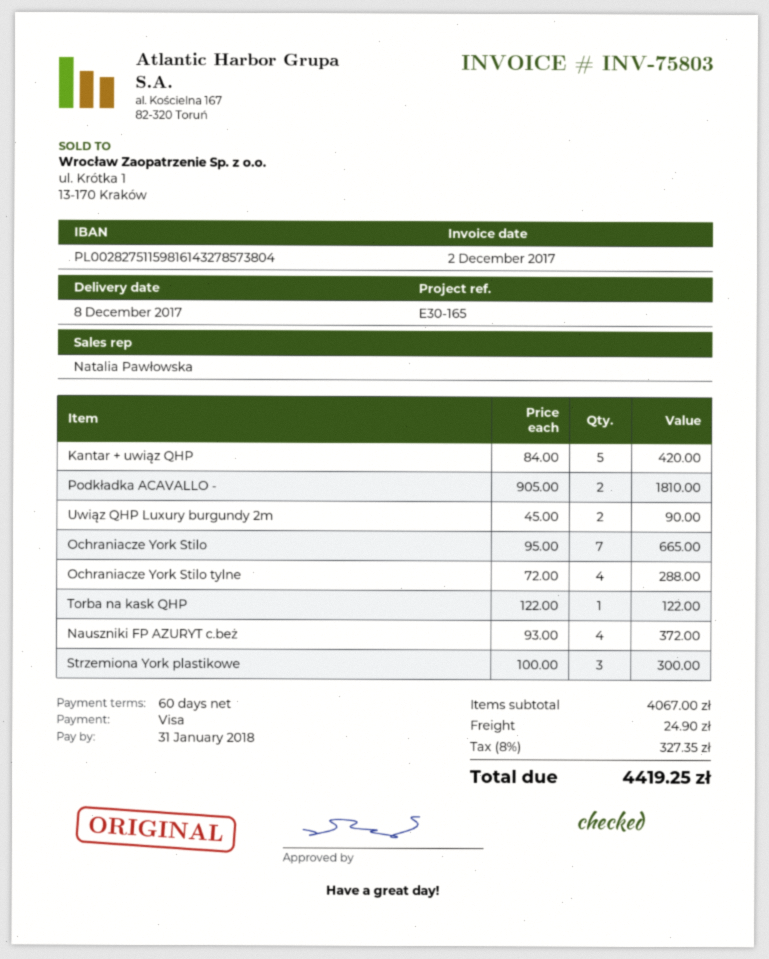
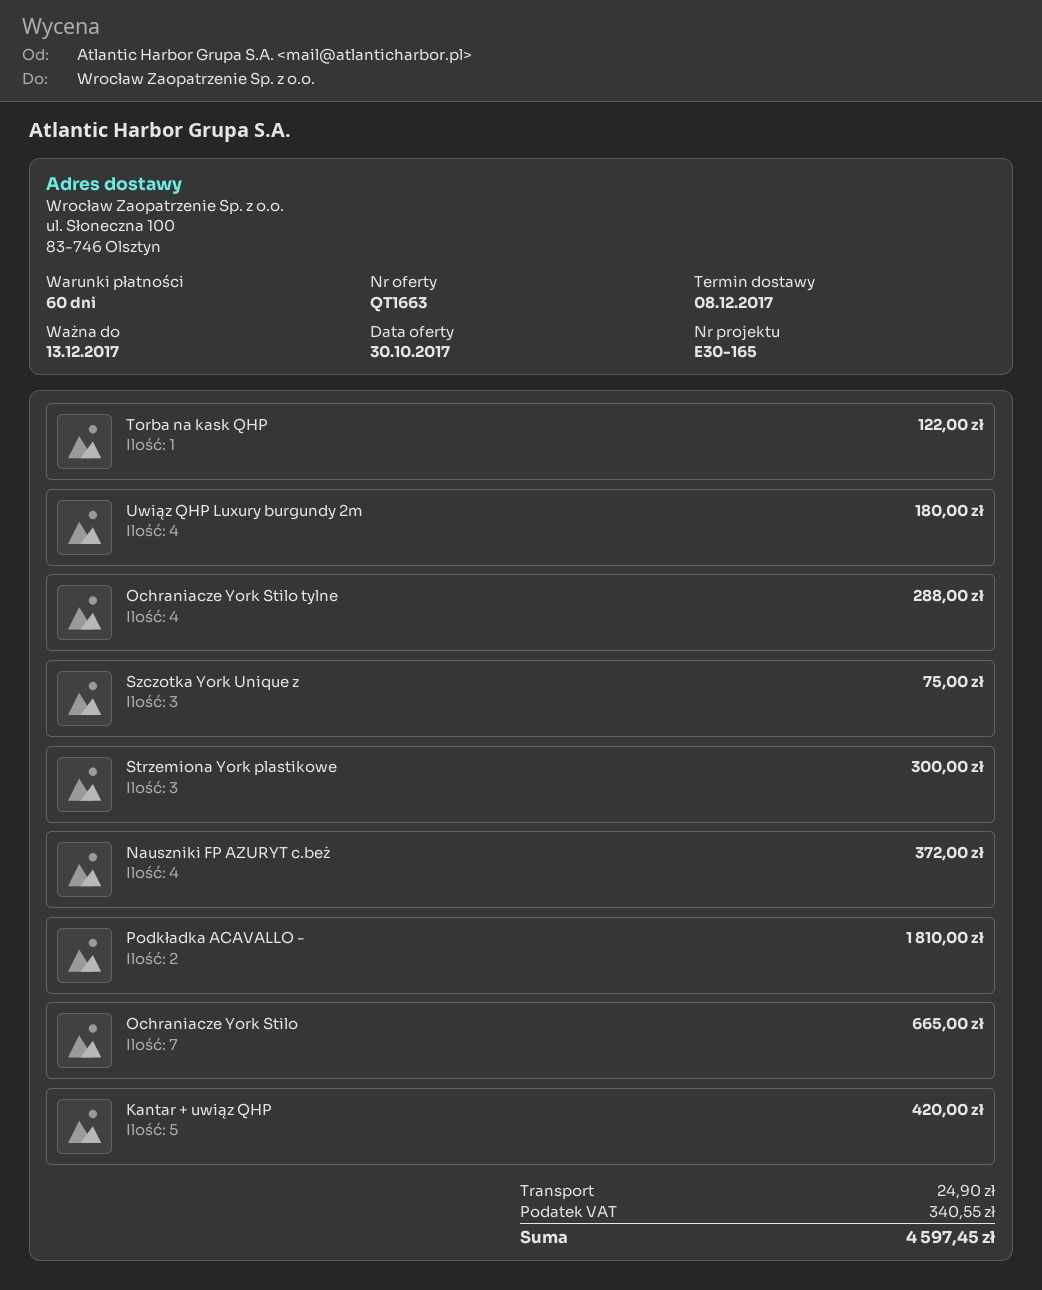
Uwiąz QHP Luxury burgundy 2m: 2 for 90.00 -> 4 for 180.00
Szczotka York Unique z: none -> 3 for 75.00
tax: 327.35 -> 340.55
total: 4419.25 -> 4597.45

